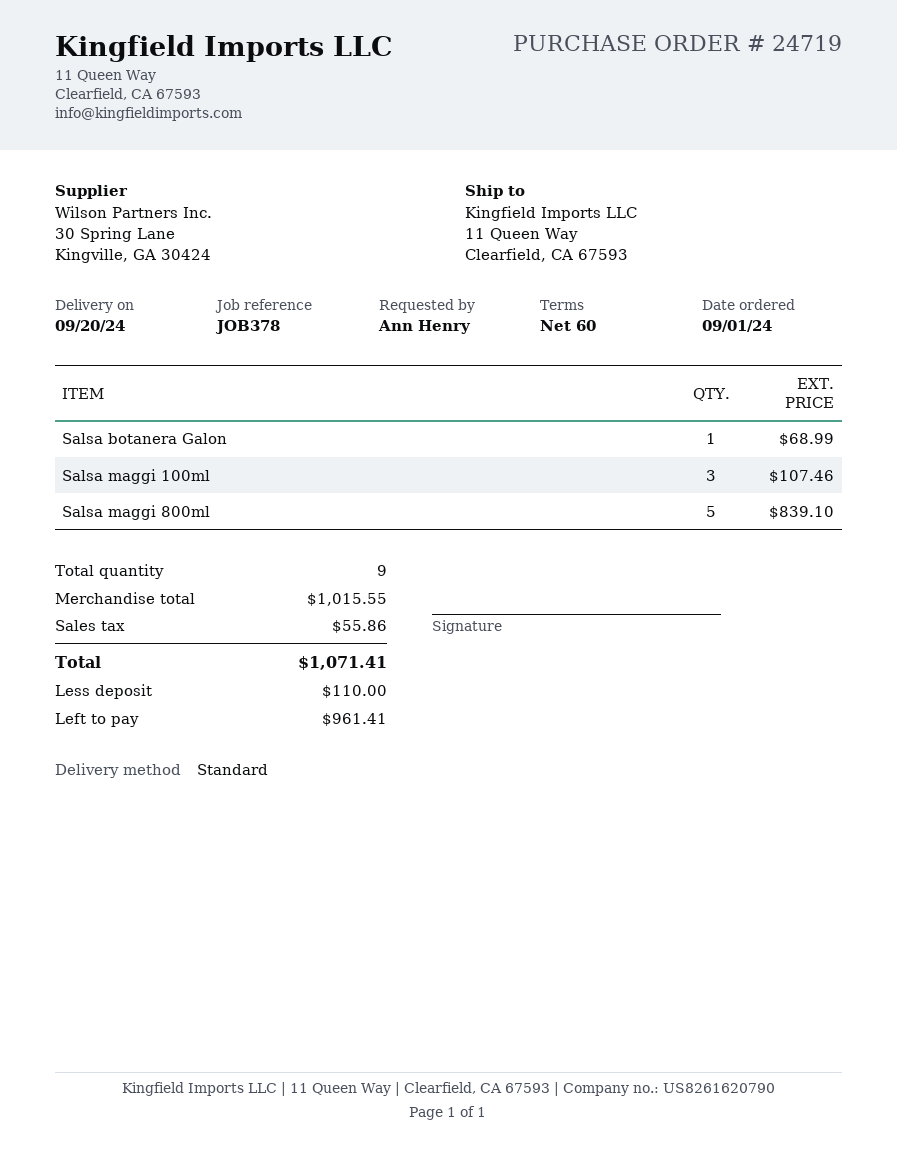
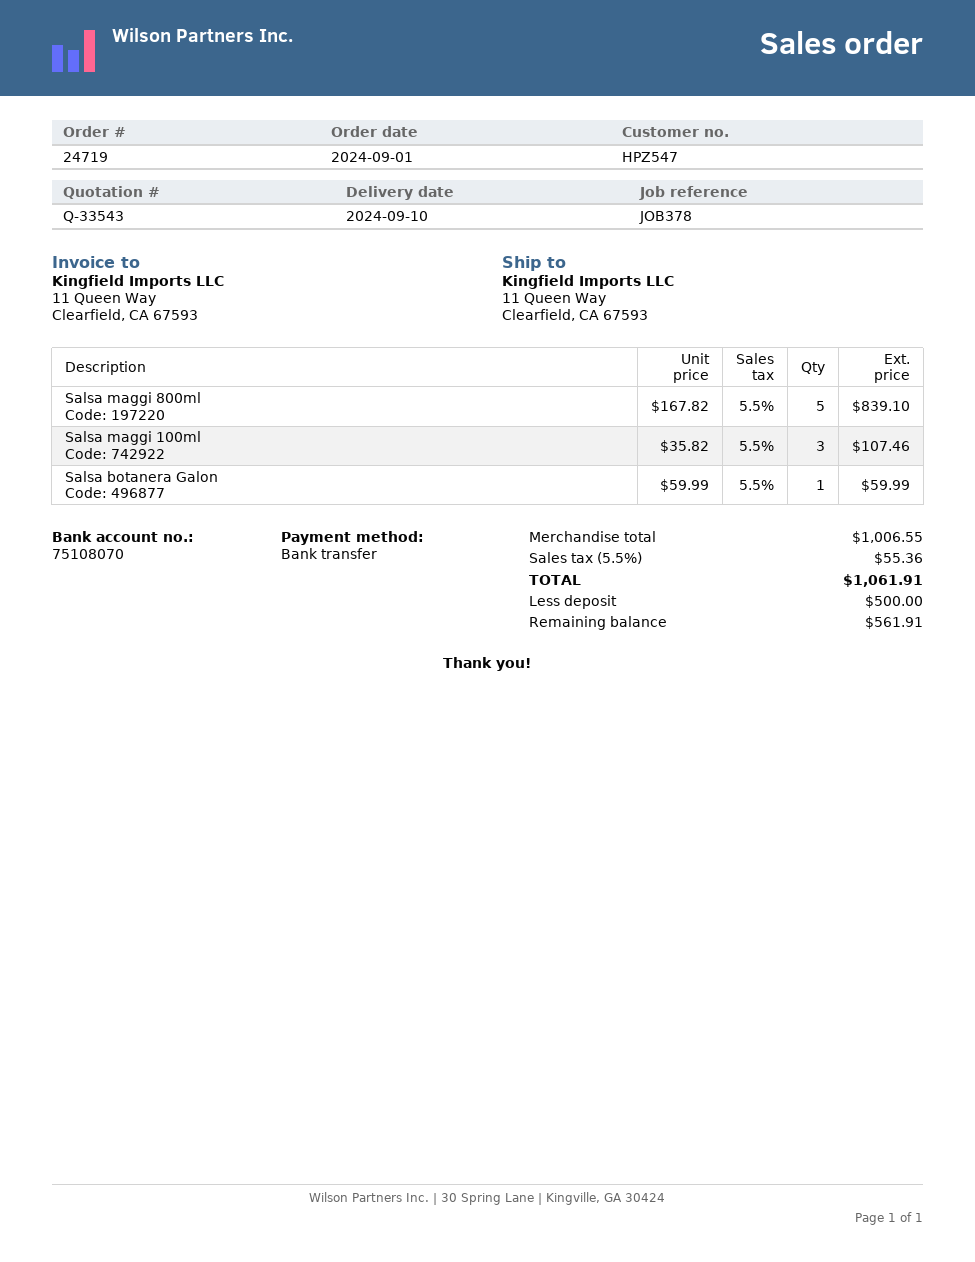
delivery date: 2024-09-20 -> 2024-09-10
Salsa botanera Galon: 1 for 68.99 -> 1 for 59.99
subtotal: 1015.55 -> 1006.55
tax: 55.86 -> 55.36
total: 1071.41 -> 1061.91
deposit: 110.00 -> 500.00
balance: 961.41 -> 561.91

